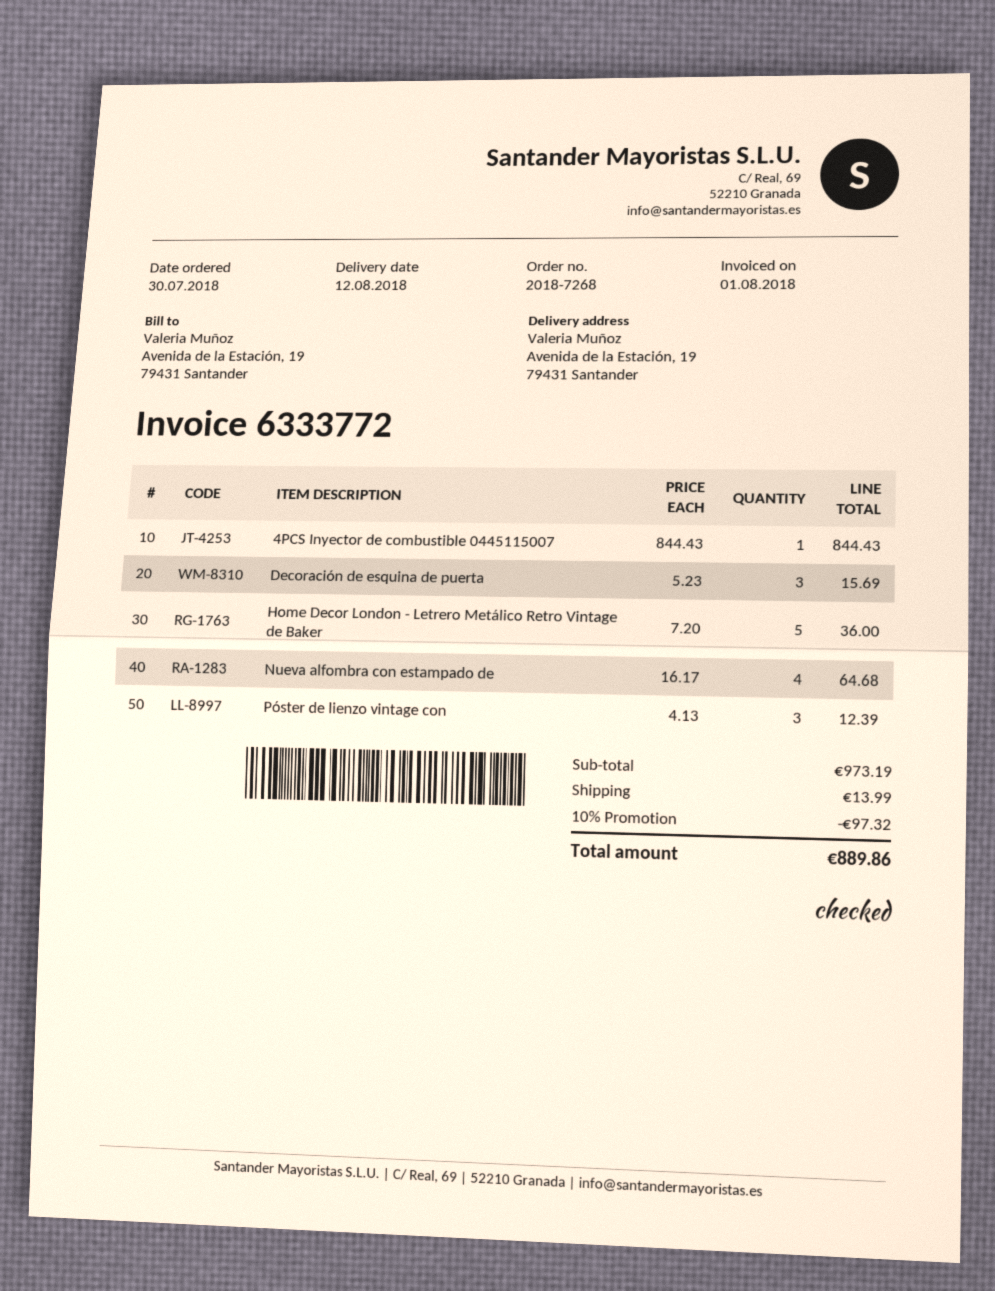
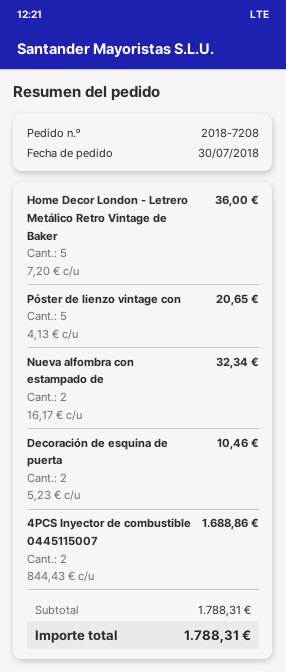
order number: 2018-7268 -> 2018-7208
4PCS Inyector de combustible 0445115007: 1 x 844.43 = 844.43 -> 2 x 844.43 = 1688.86
Decoración de esquina de puerta: 3 x 5.23 = 15.69 -> 2 x 5.23 = 10.46
Nueva alfombra con estampado de: 4 x 16.17 = 64.68 -> 2 x 16.17 = 32.34
Póster de lienzo vintage con: 3 x 4.13 = 12.39 -> 5 x 4.13 = 20.65
subtotal: 973.19 -> 1788.31
discount: 10% = 97.32 -> none
shipping: 13.99 -> none
total: 889.86 -> 1788.31

